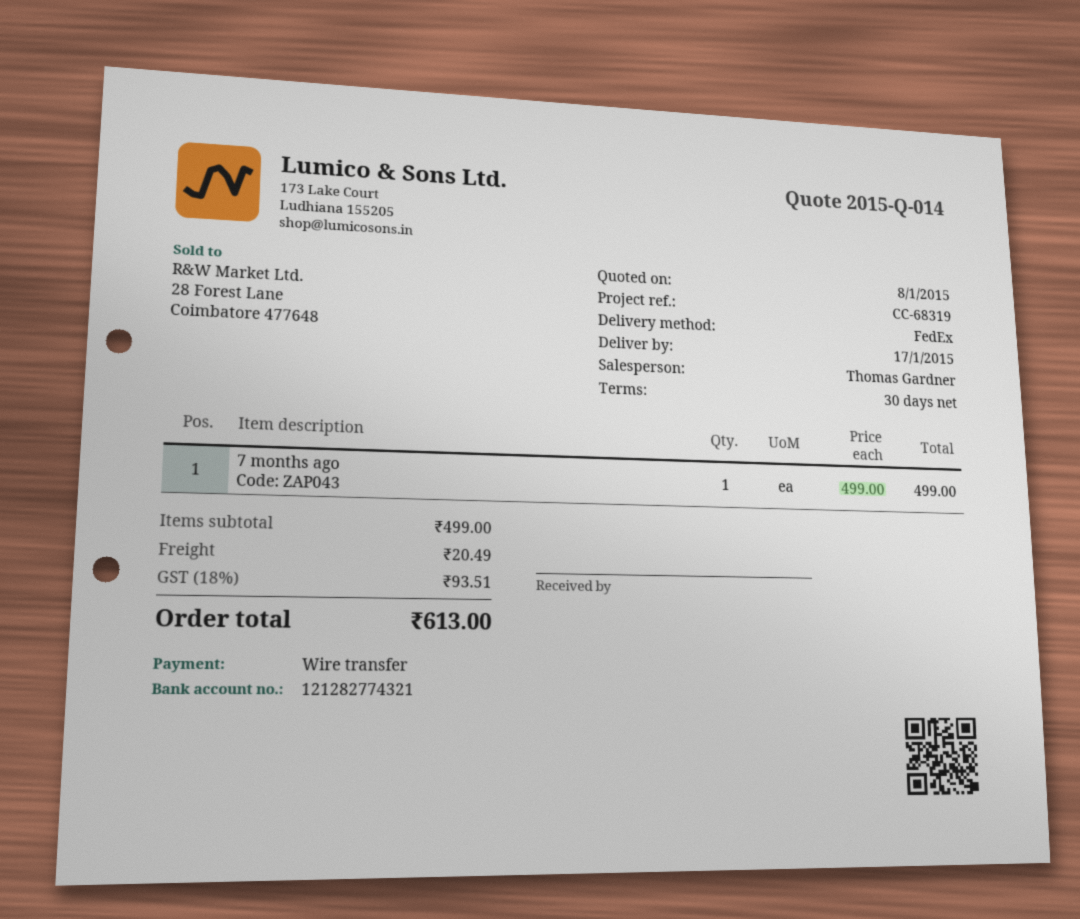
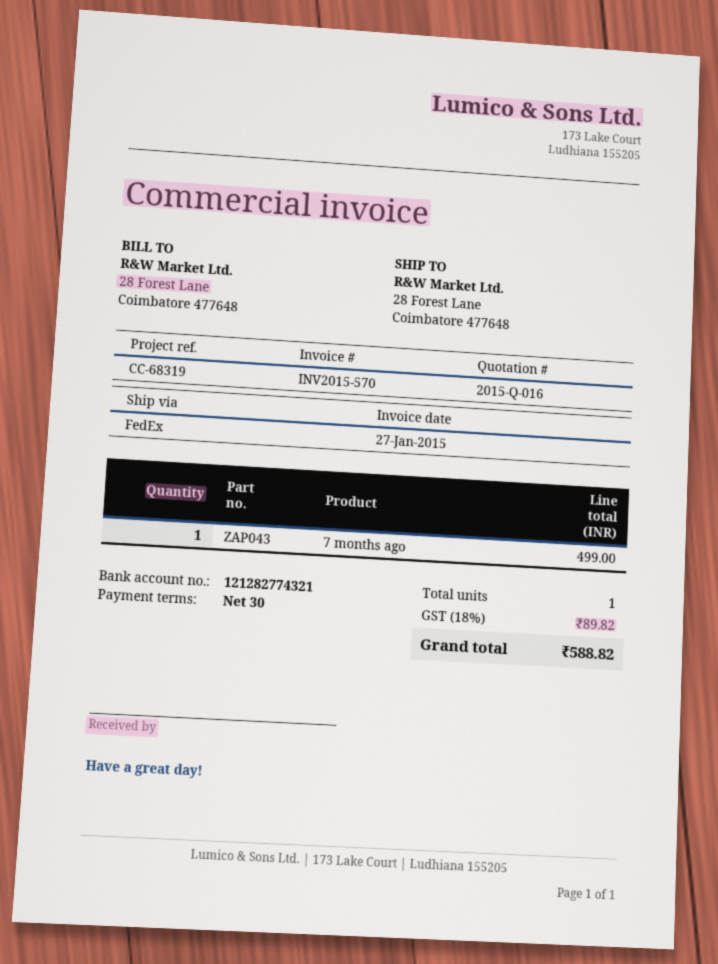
quote number: 2015-Q-014 -> 2015-Q-016
shipping: 20.49 -> none
tax: 18% = 93.51 -> 18% = 89.82
total: 613.00 -> 588.82

